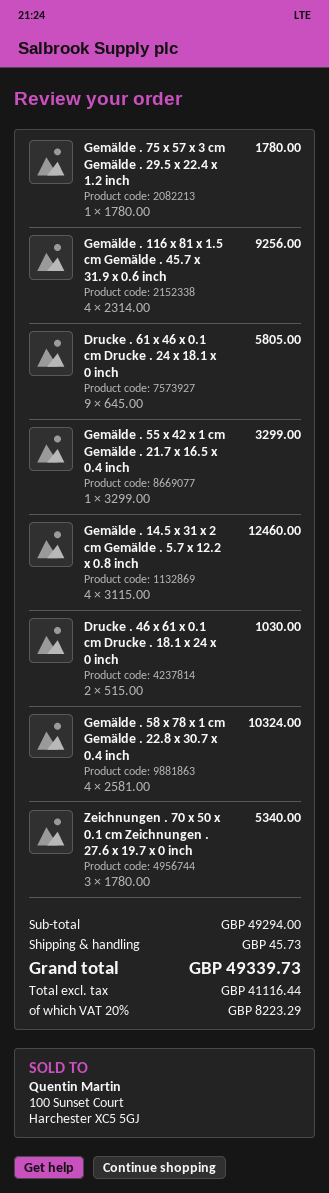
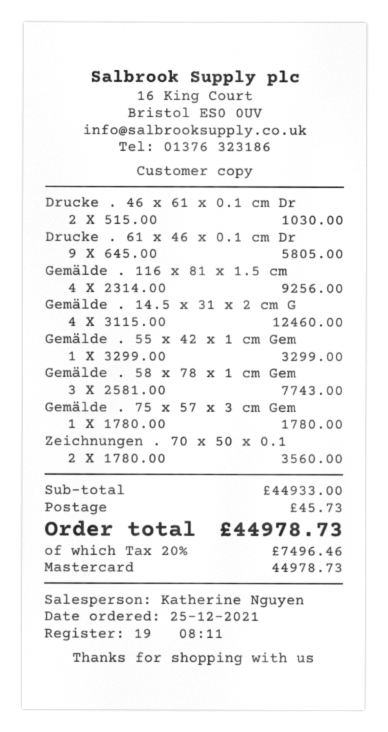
Gemälde . 58 x 78 x 1 cm Gemälde . 22.8 x 30.7 x 0.4 inch: 4 x 2581.00 = 10324.00 -> 3 x 2581.00 = 7743.00
Zeichnungen . 70 x 50 x 0.1 cm Zeichnungen . 27.6 x 19.7 x 0 inch: 3 x 1780.00 = 5340.00 -> 2 x 1780.00 = 3560.00
subtotal: 49294.00 -> 44933.00
tax: 20% = 8223.29 -> 20% = 7496.46
total: 49339.73 -> 44978.73

